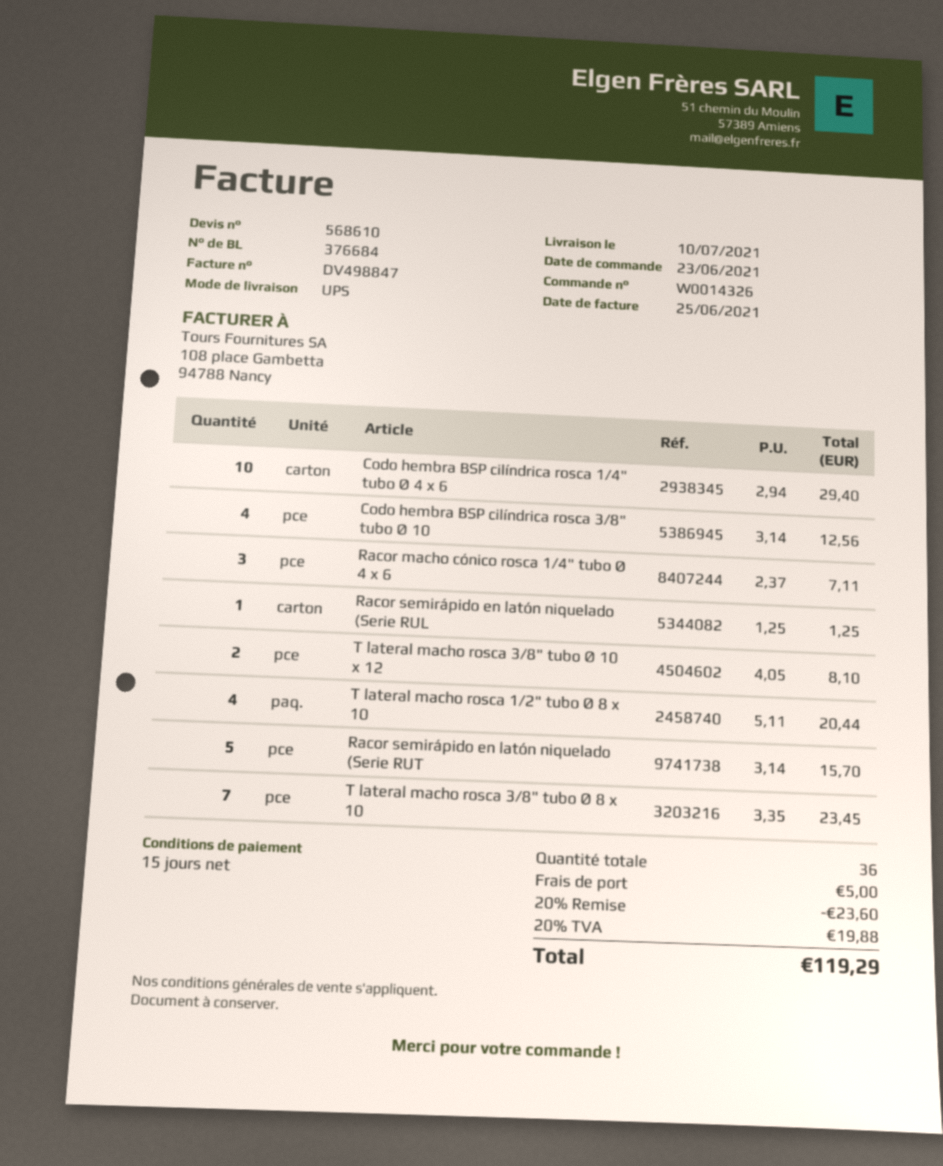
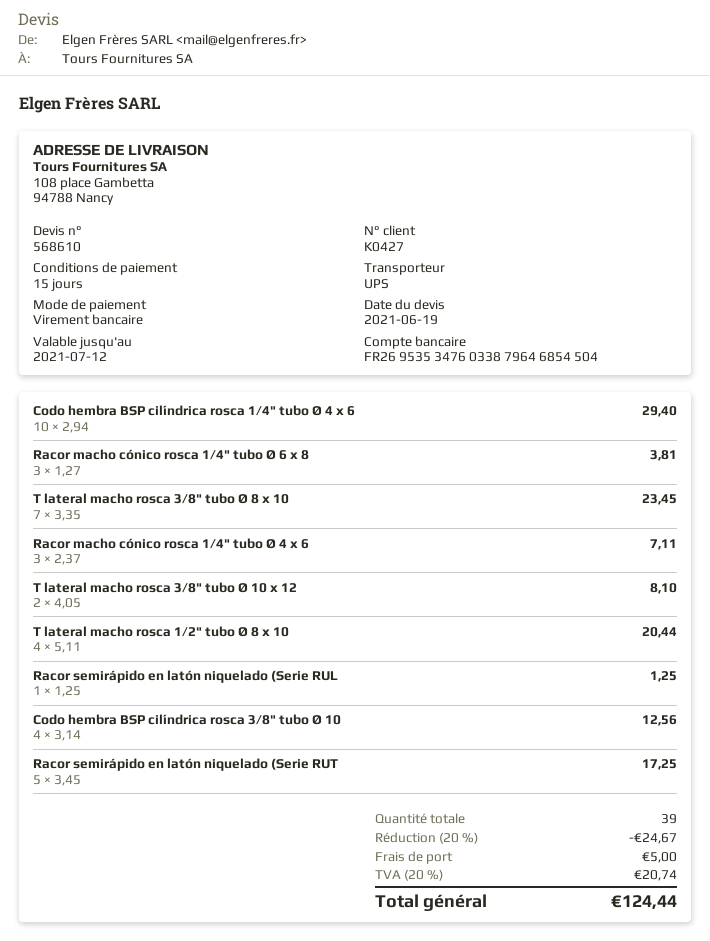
Racor semirápido en latón niquelado (Serie RUT: 5 x 3.14 = 15.70 -> 5 x 3.45 = 17.25
Racor macho cónico rosca 1/4" tubo Ø 6 x 8: none -> 3 x 1.27 = 3.81
total quantity: 36 -> 39
discount: 20% = 23.60 -> 20% = 24.67
tax: 20% = 19.88 -> 20% = 20.74
total: 119.29 -> 124.44

